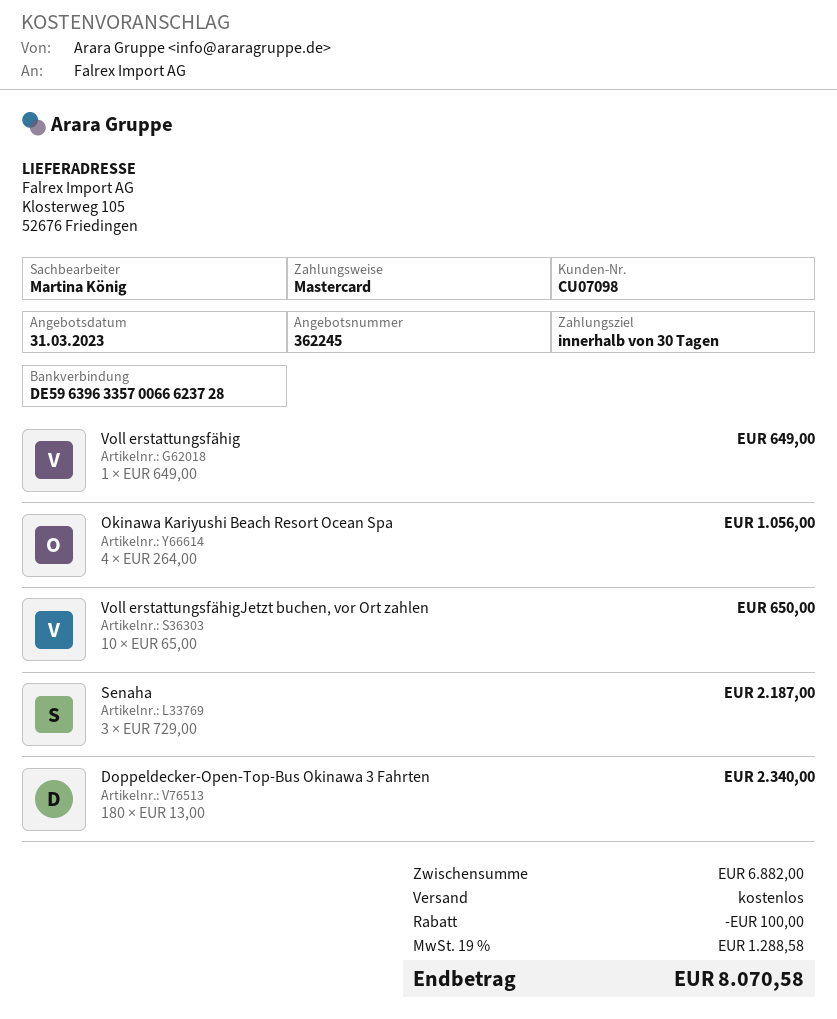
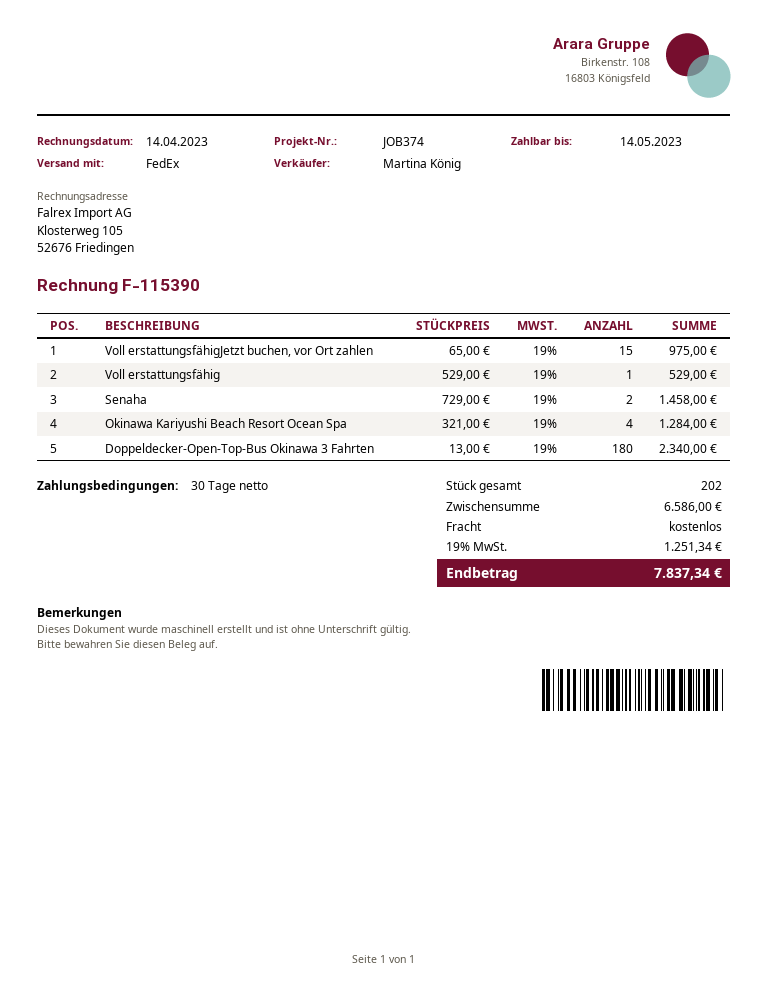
Voll erstattungsfähig: 1 x 649.00 = 649.00 -> 1 x 529.00 = 529.00
Okinawa Kariyushi Beach Resort Ocean Spa: 4 x 264.00 = 1056.00 -> 4 x 321.00 = 1284.00
Voll erstattungsfähigJetzt buchen, vor Ort zahlen: 10 x 65.00 = 650.00 -> 15 x 65.00 = 975.00
Senaha: 3 x 729.00 = 2187.00 -> 2 x 729.00 = 1458.00
subtotal: 6882.00 -> 6586.00
discount: 100.00 -> none
tax: 19% = 1288.58 -> 19% = 1251.34
total: 8070.58 -> 7837.34

